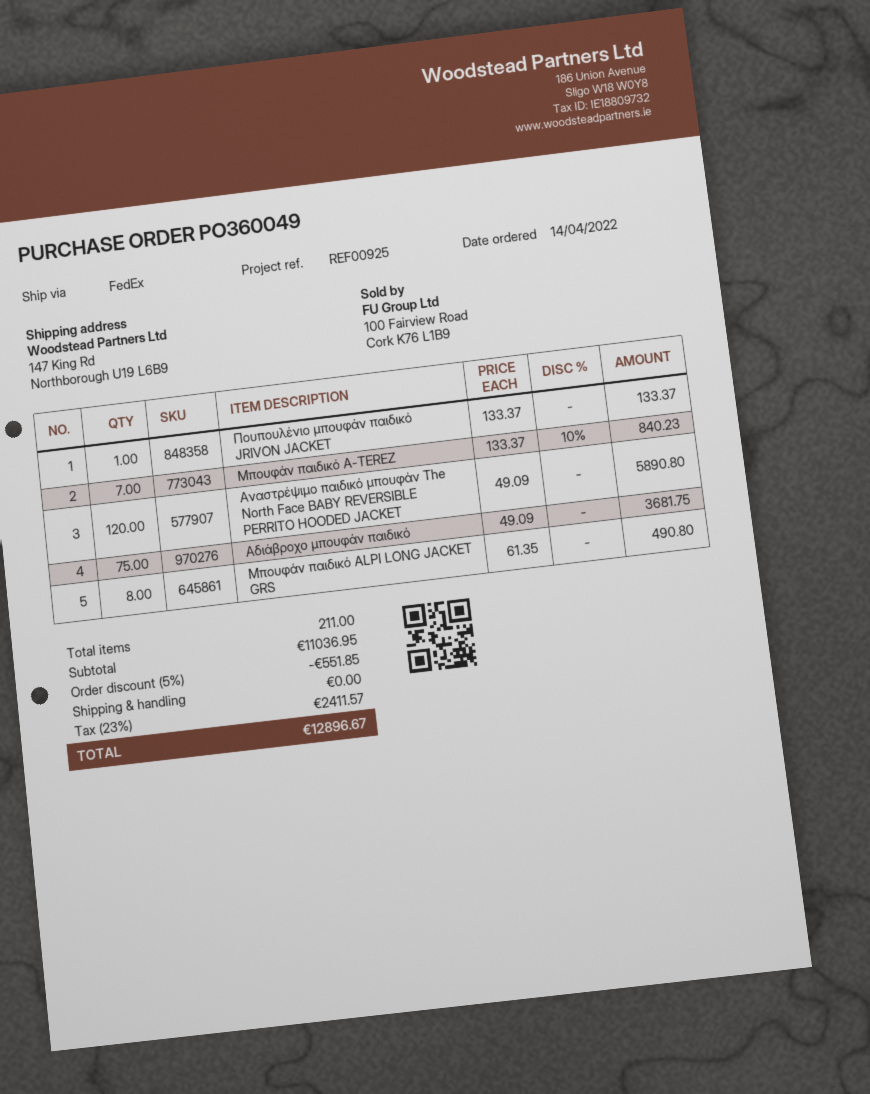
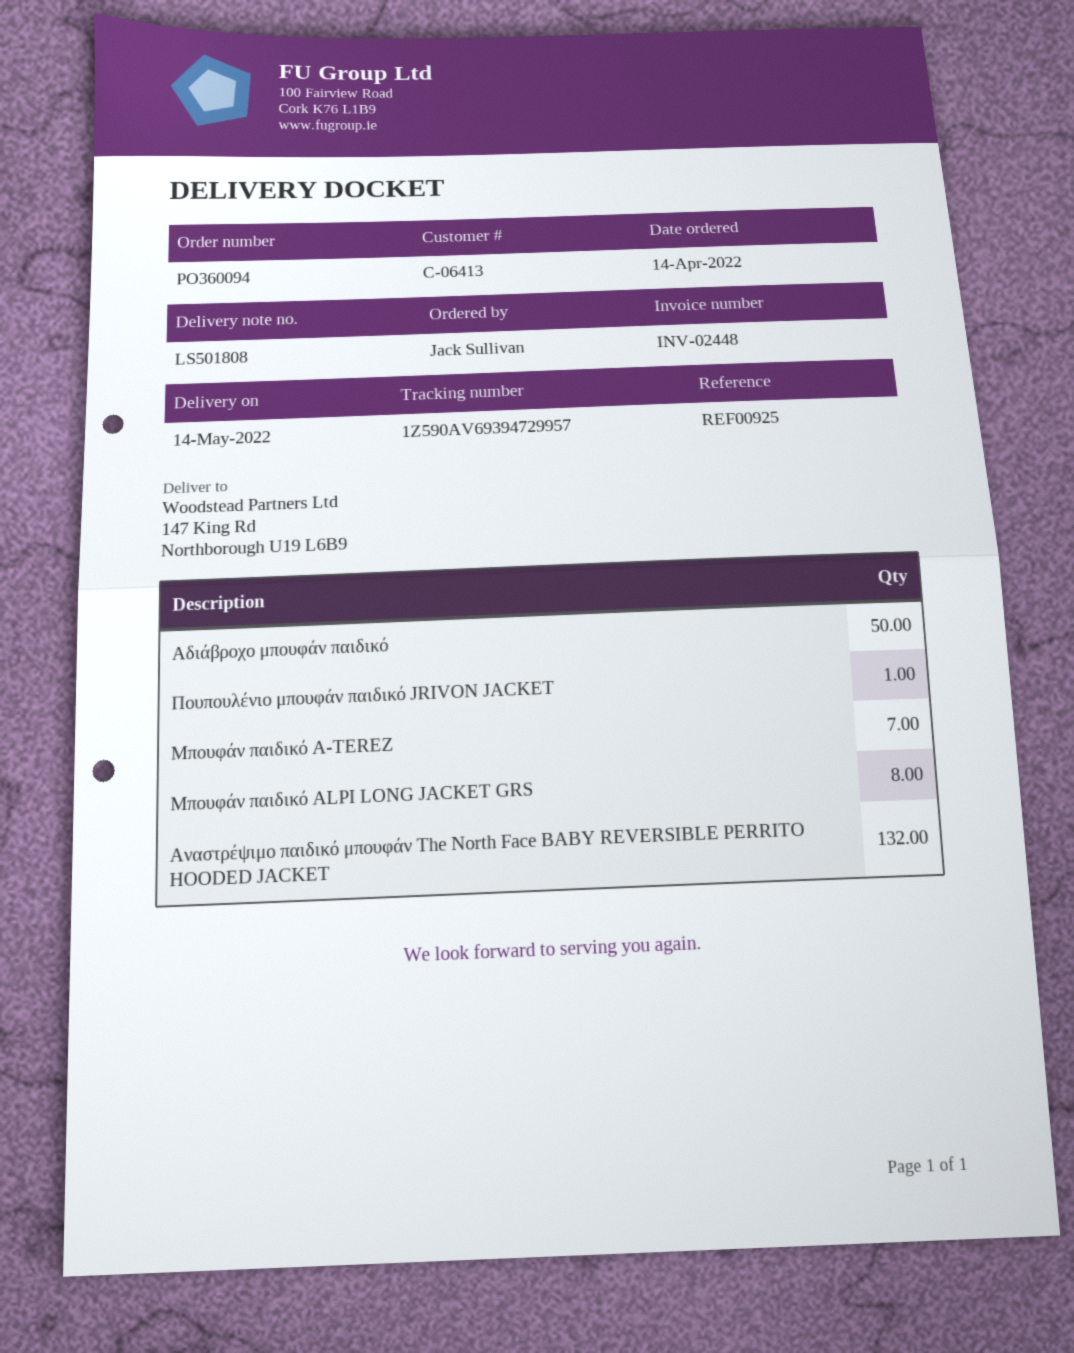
order number: PO360049 -> PO360094
Αναστρέψιμο παιδικό μπουφάν The North Face BABY REVERSIBLE PERRITO HOODED JACKET: 120 -> 132
Αδιάβροχο μπουφάν παιδικό: 75 -> 50

